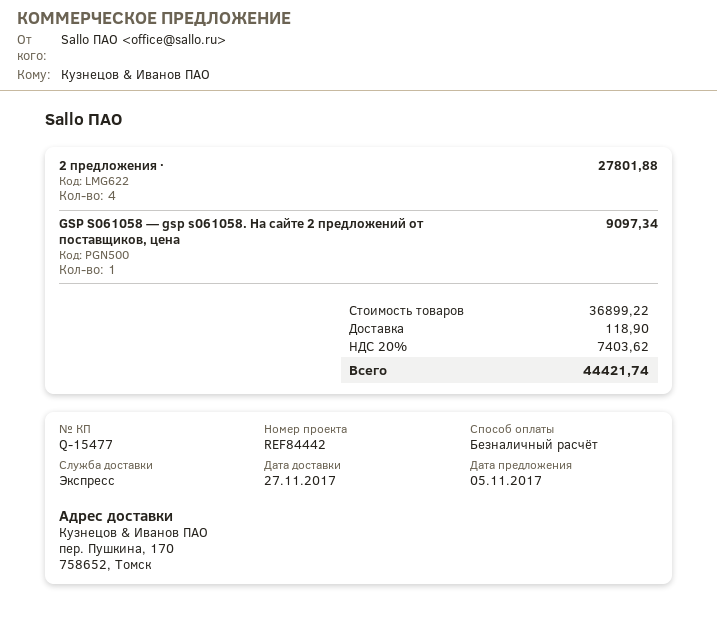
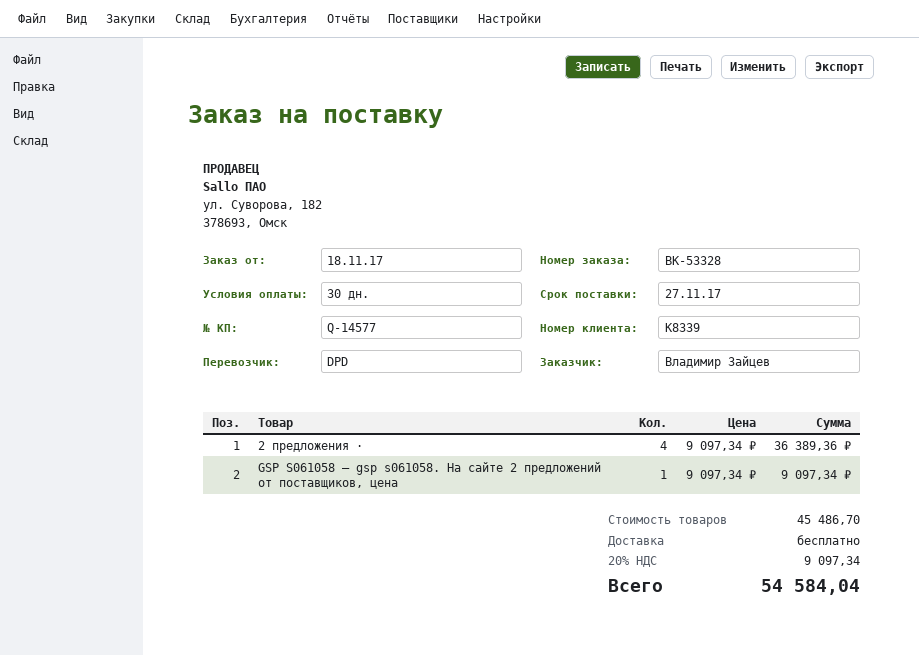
quote number: Q-15477 -> Q-14577
shipping method: express -> DPD
2 предложения ·: 4 for 27801.88 -> 4 for 36389.36
subtotal: 36899.22 -> 45486.70
shipping: 118.90 -> 0.00
tax: 20% = 7403.62 -> 20% = 9097.34
total: 44421.74 -> 54584.04

